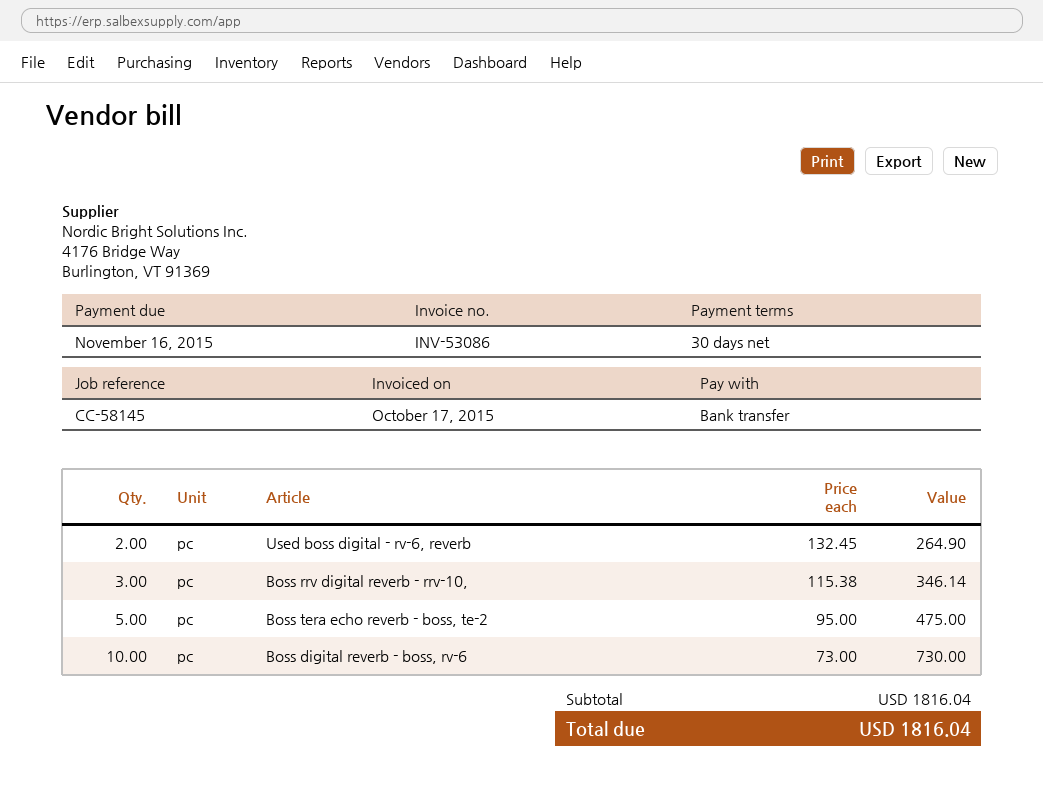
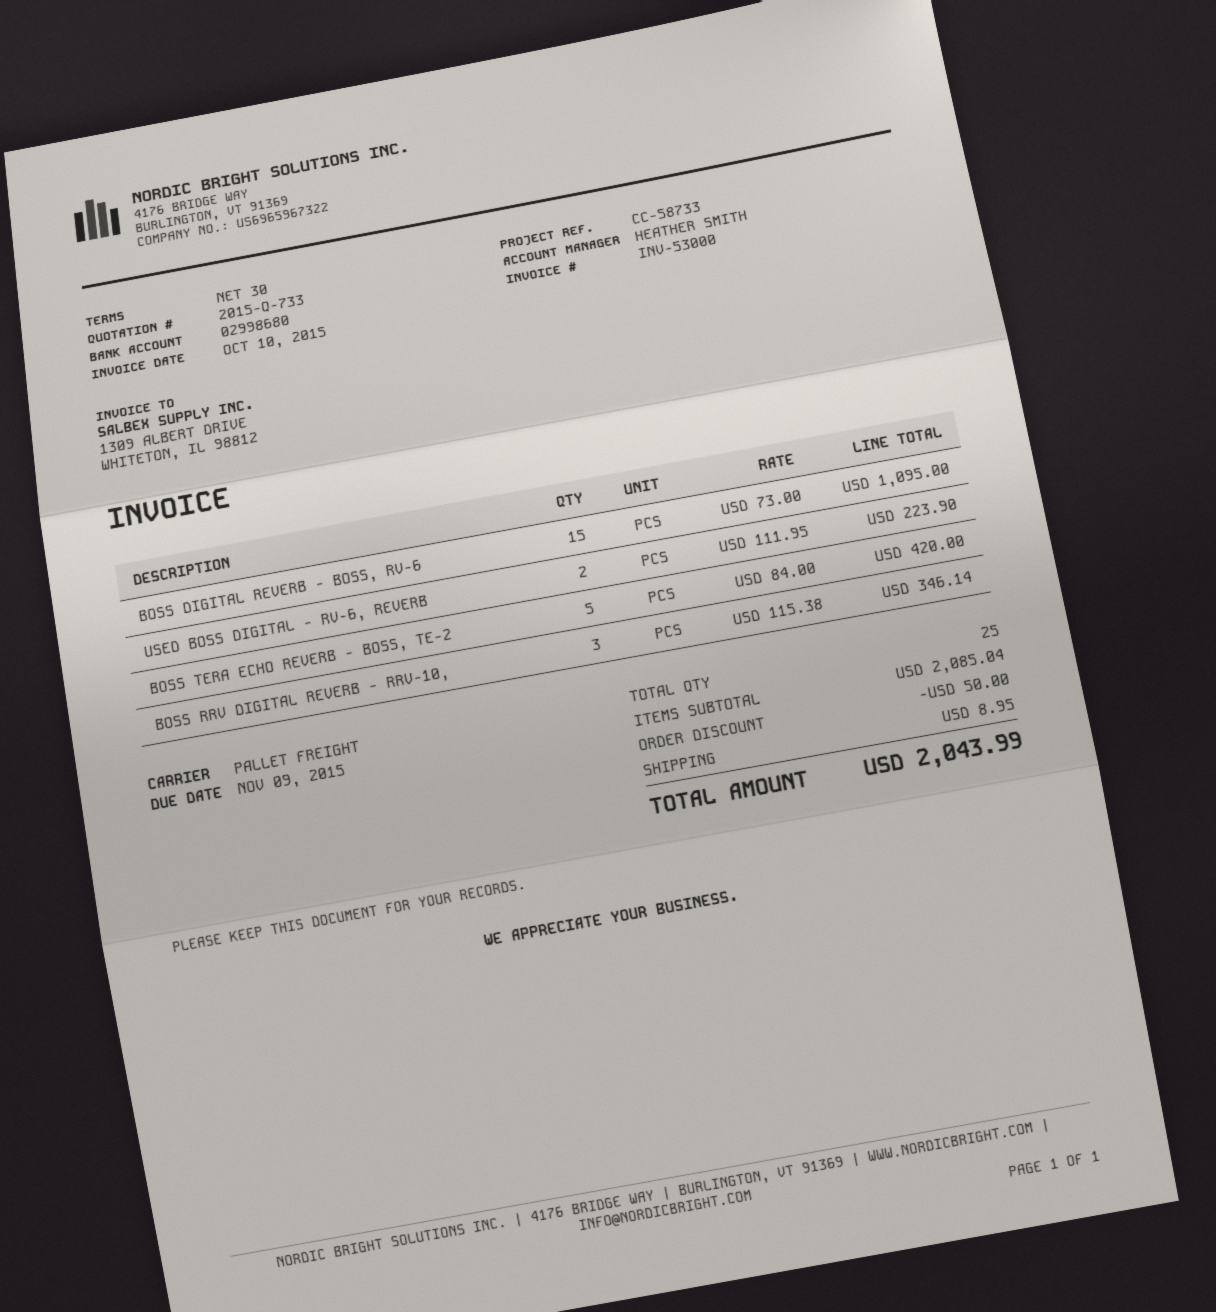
invoice number: INV-53086 -> INV-53000
invoice date: 2015-10-17 -> 2015-10-10
due date: 2015-11-16 -> 2015-11-09
reference: CC-58145 -> CC-58733
Used boss digital - rv-6, reverb: 2 x 132.45 = 264.90 -> 2 x 111.95 = 223.90
Boss tera echo reverb - boss, te-2: 5 x 95.00 = 475.00 -> 5 x 84.00 = 420.00
Boss digital reverb - boss, rv-6: 10 x 73.00 = 730.00 -> 15 x 73.00 = 1095.00
subtotal: 1816.04 -> 2085.04
discount: none -> 50.00
shipping: none -> 8.95
total: 1816.04 -> 2043.99

